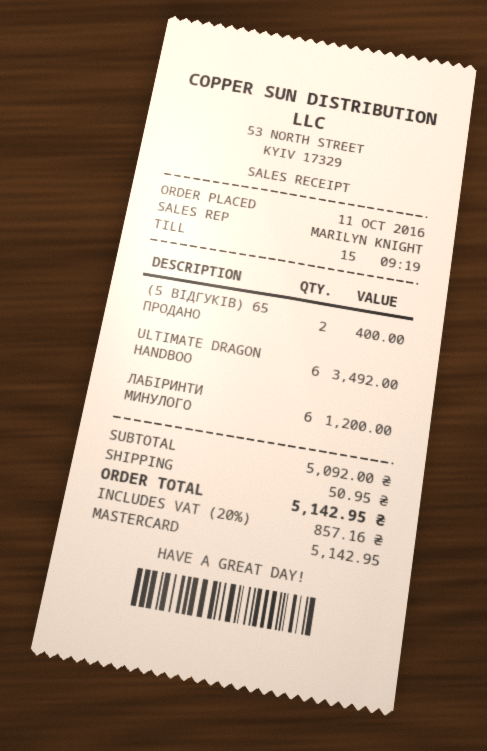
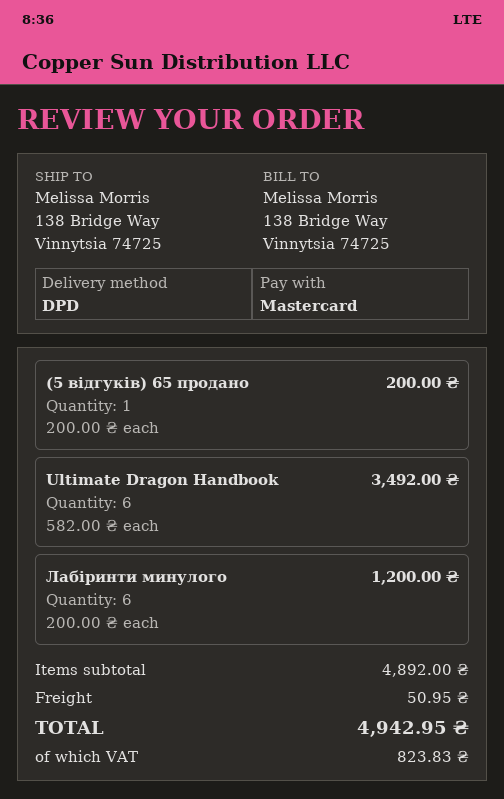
(5 ВІДГУКІВ) 65 ПРОДАНО: 2 for 400.00 -> 1 for 200.00
subtotal: 5092.00 -> 4892.00
tax: 857.16 -> 823.83
total: 5142.95 -> 4942.95

